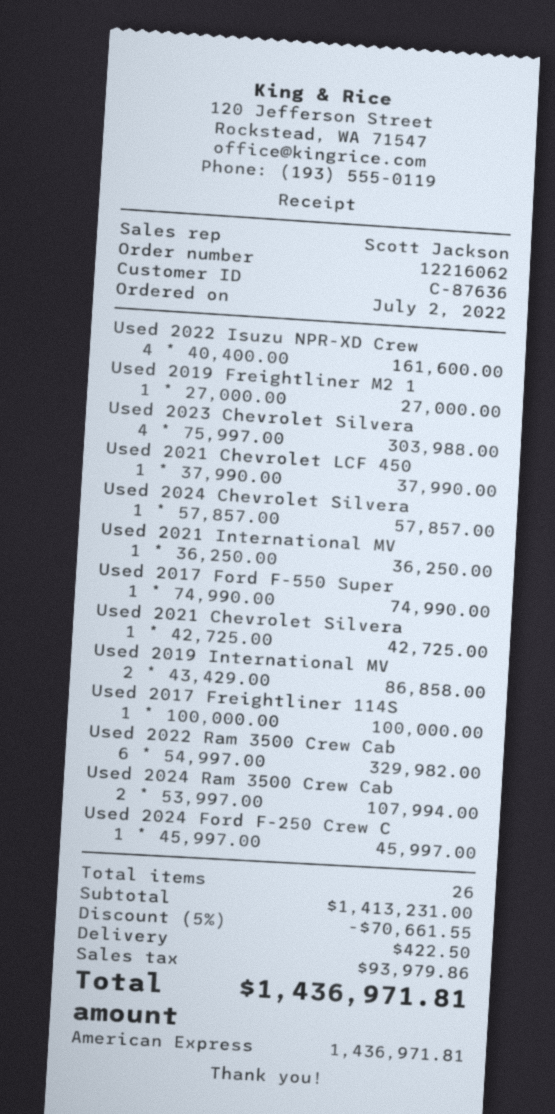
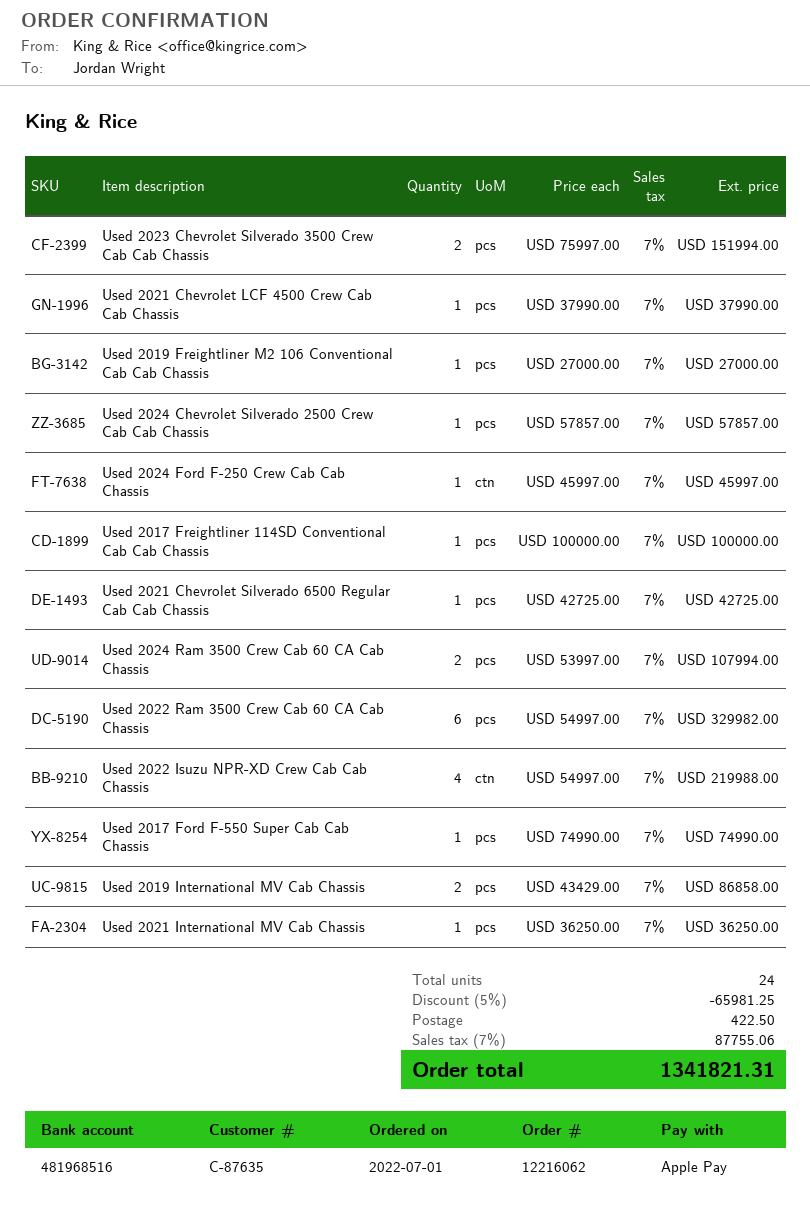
order date: 2022-07-02 -> 2022-07-01
customer number: C-87636 -> C-87635
payment method: American Express -> Apple Pay
Used 2022 Isuzu NPR-XD Crew: 4 x 40400.00 = 161600.00 -> 4 x 54997.00 = 219988.00
Used 2023 Chevrolet Silvera: 4 x 75997.00 = 303988.00 -> 2 x 75997.00 = 151994.00
total quantity: 26 -> 24
discount: 5% = 70661.55 -> 5% = 65981.25
tax: 93979.86 -> 87755.06
total: 1436971.81 -> 1341821.31

